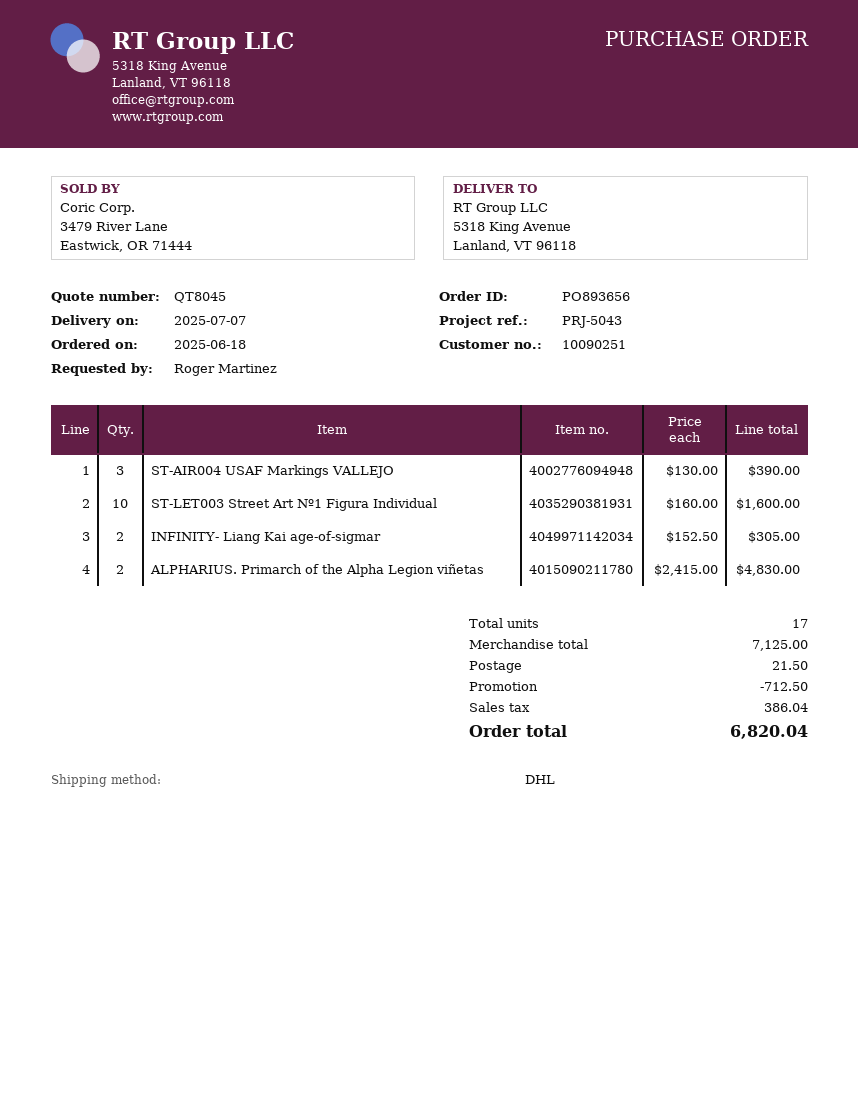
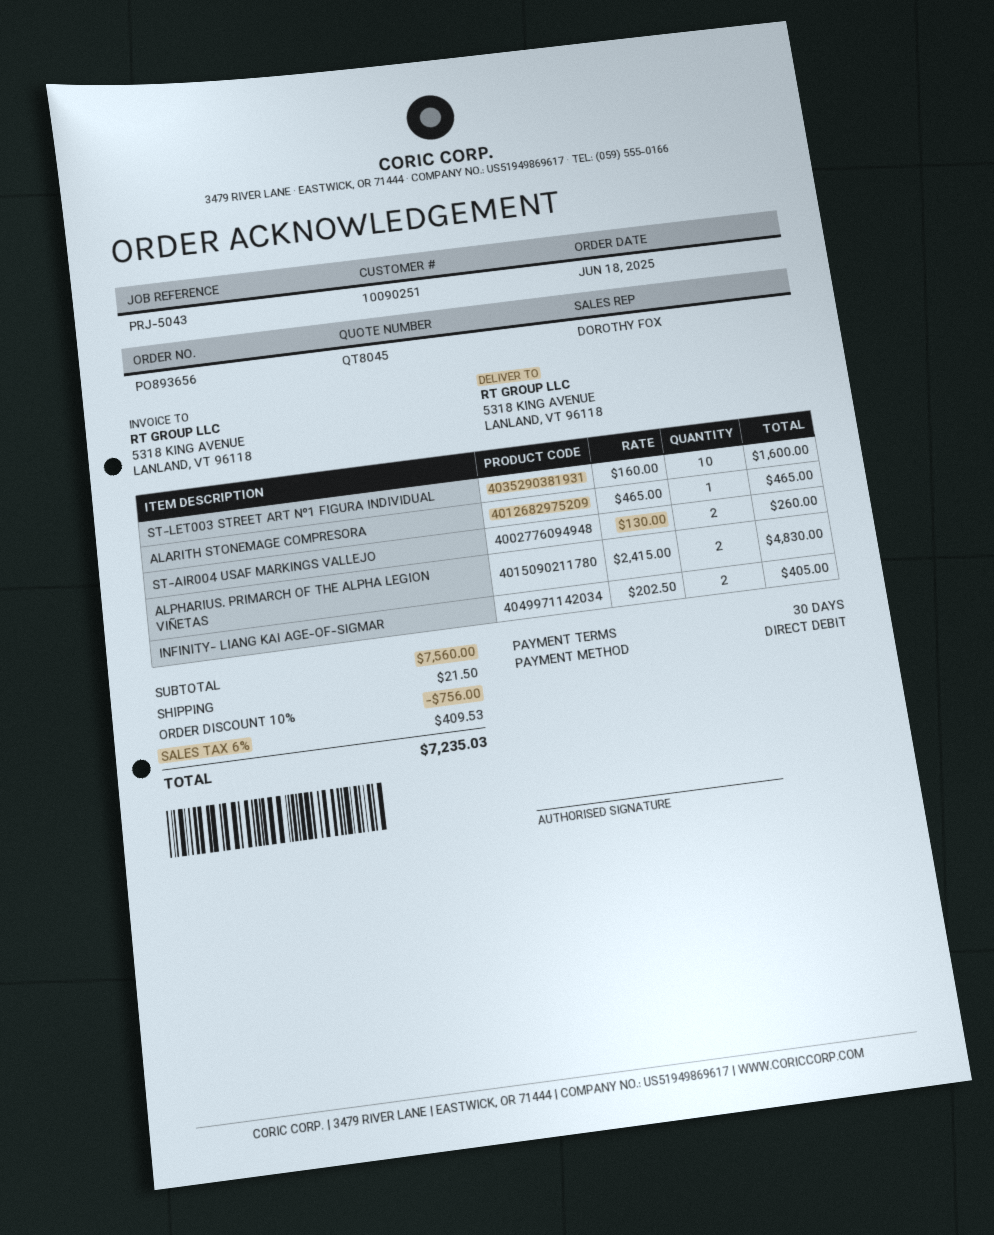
ST-AIR004 USAF Markings VALLEJO: 3 x 130.00 = 390.00 -> 2 x 130.00 = 260.00
INFINITY- Liang Kai age-of-sigmar: 2 x 152.50 = 305.00 -> 2 x 202.50 = 405.00
ALARITH STONEMAGE COMPRESORA: none -> 1 x 465.00 = 465.00
subtotal: 7125.00 -> 7560.00
discount: 712.50 -> 756.00
tax: 386.04 -> 409.53
total: 6820.04 -> 7235.03

